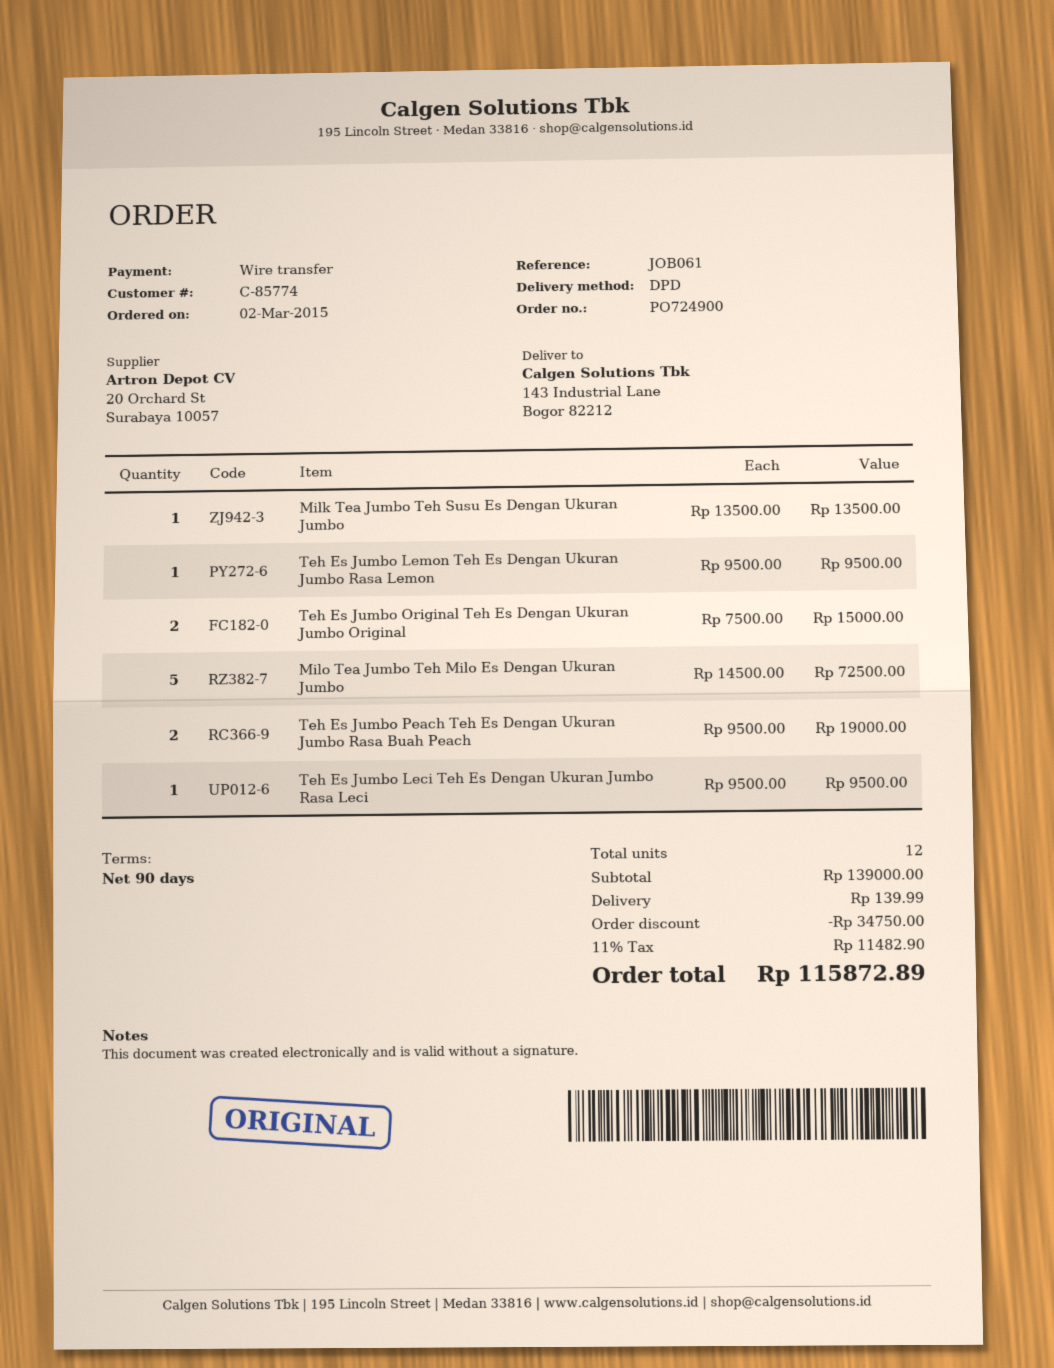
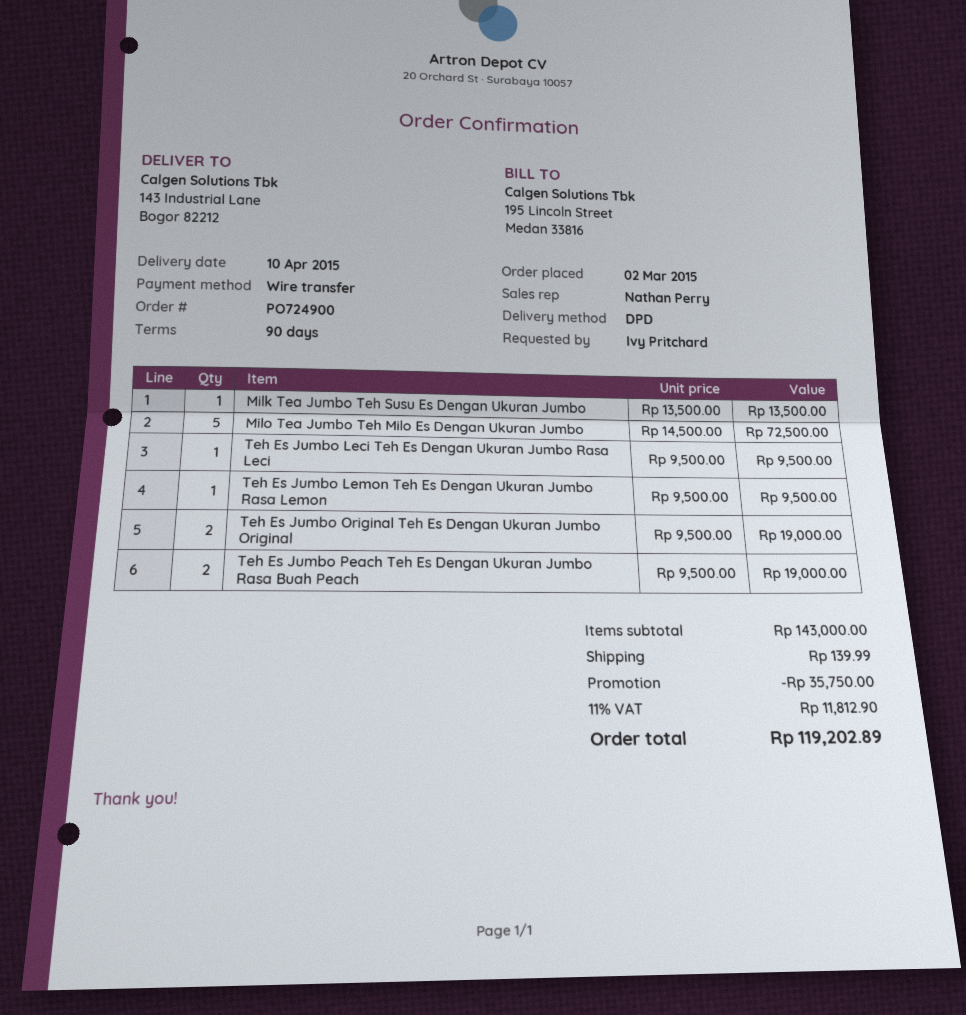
Teh Es Jumbo Original Teh Es Dengan Ukuran Jumbo Original: 2 x 7500.00 = 15000.00 -> 2 x 9500.00 = 19000.00
subtotal: 139000.00 -> 143000.00
discount: 34750.00 -> 35750.00
tax: 11% = 11482.90 -> 11% = 11812.90
total: 115872.89 -> 119202.89

